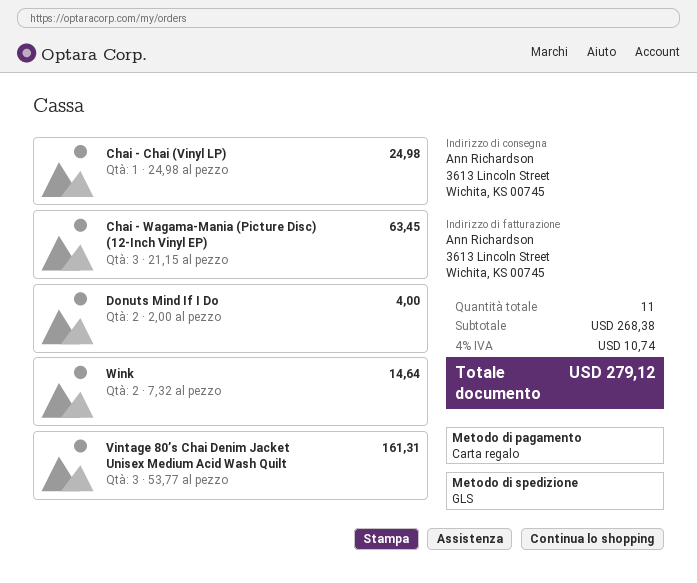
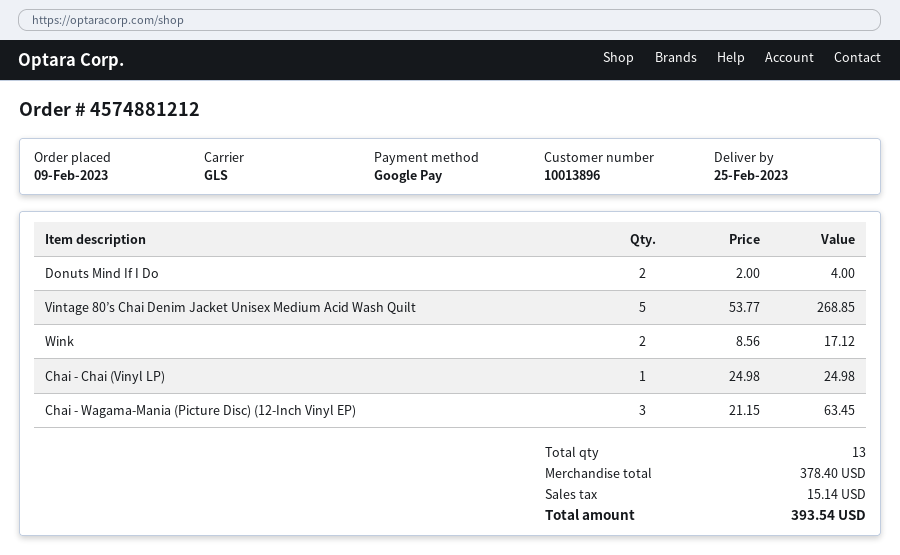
payment method: gift card -> Google Pay
Wink: 2 x 7.32 = 14.64 -> 2 x 8.56 = 17.12
Vintage 80’s Chai Denim Jacket Unisex Medium Acid Wash Quilt: 3 x 53.77 = 161.31 -> 5 x 53.77 = 268.85
total quantity: 11 -> 13
subtotal: 268.38 -> 378.40
tax: 10.74 -> 15.14
total: 279.12 -> 393.54

